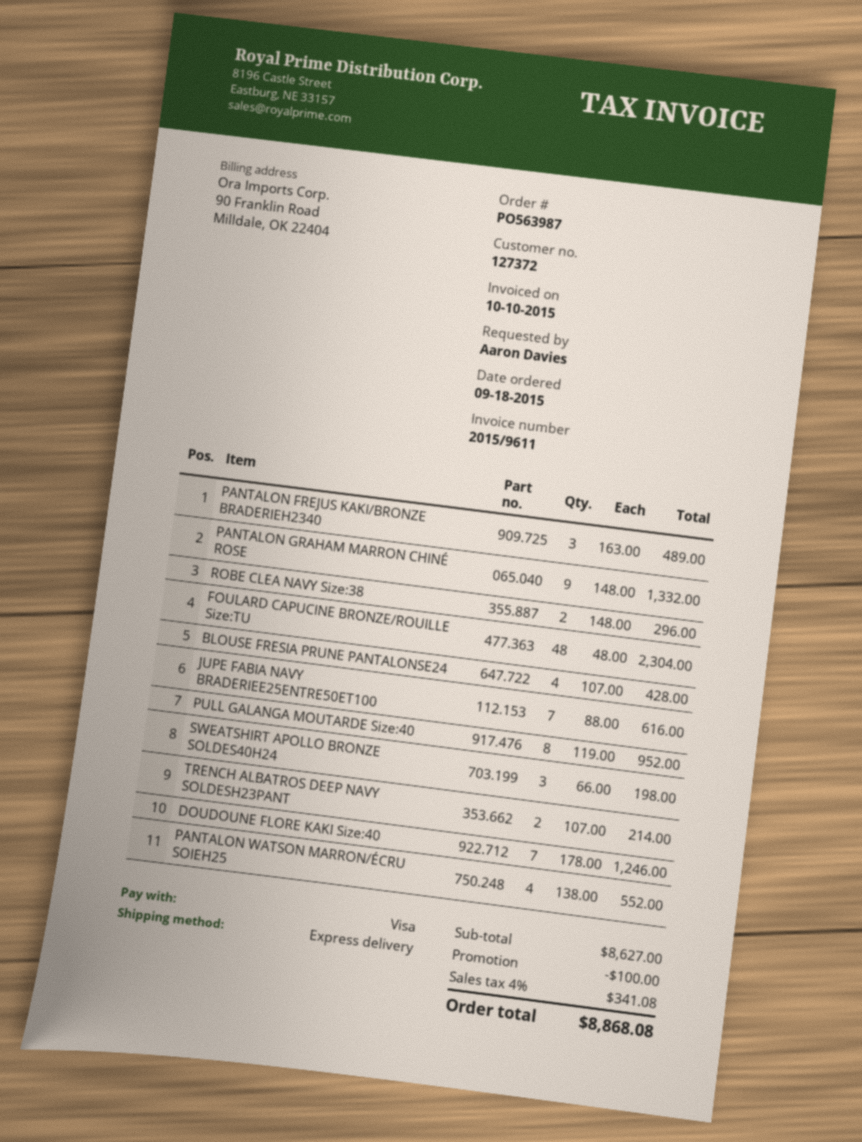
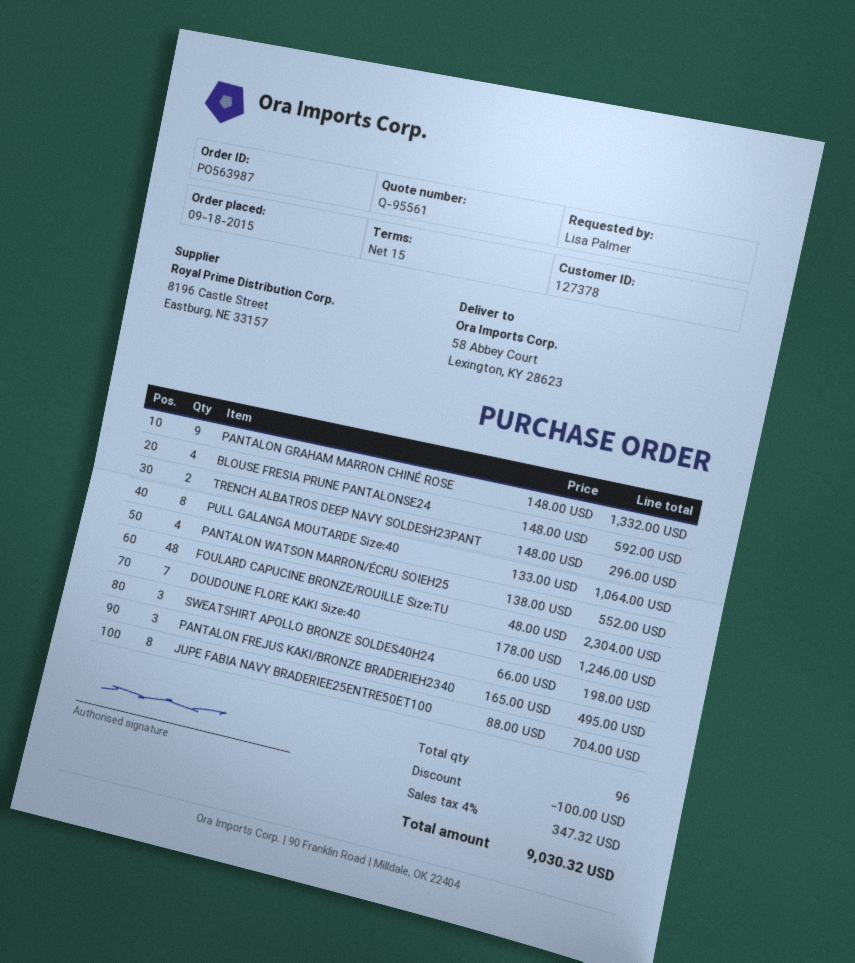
customer number: 127372 -> 127378
ordered by: Aaron Davies -> Lisa Palmer
PANTALON FREJUS KAKI/BRONZE BRADERIEH2340: 3 x 163.00 = 489.00 -> 3 x 165.00 = 495.00
ROBE CLEA NAVY Size:38: 2 x 148.00 = 296.00 -> none
BLOUSE FRESIA PRUNE PANTALONSE24: 4 x 107.00 = 428.00 -> 4 x 148.00 = 592.00
JUPE FABIA NAVY BRADERIEE25ENTRE50ET100: 7 x 88.00 = 616.00 -> 8 x 88.00 = 704.00
PULL GALANGA MOUTARDE Size:40: 8 x 119.00 = 952.00 -> 8 x 133.00 = 1064.00
TRENCH ALBATROS DEEP NAVY SOLDESH23PANT: 2 x 107.00 = 214.00 -> 2 x 148.00 = 296.00
tax: 4% = 341.08 -> 4% = 347.32
total: 8868.08 -> 9030.32

